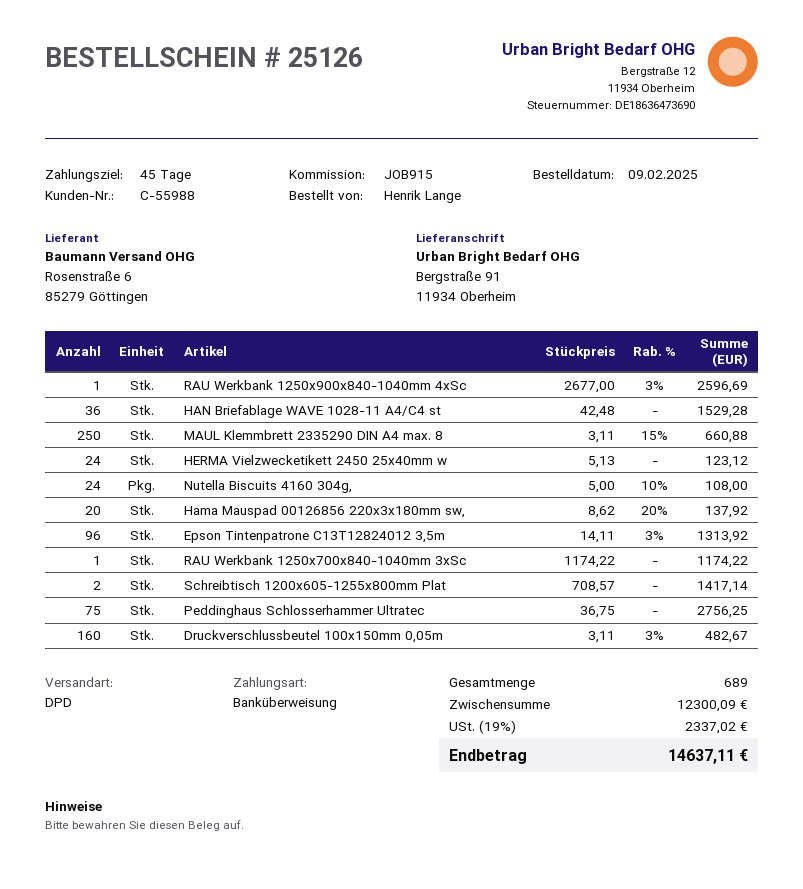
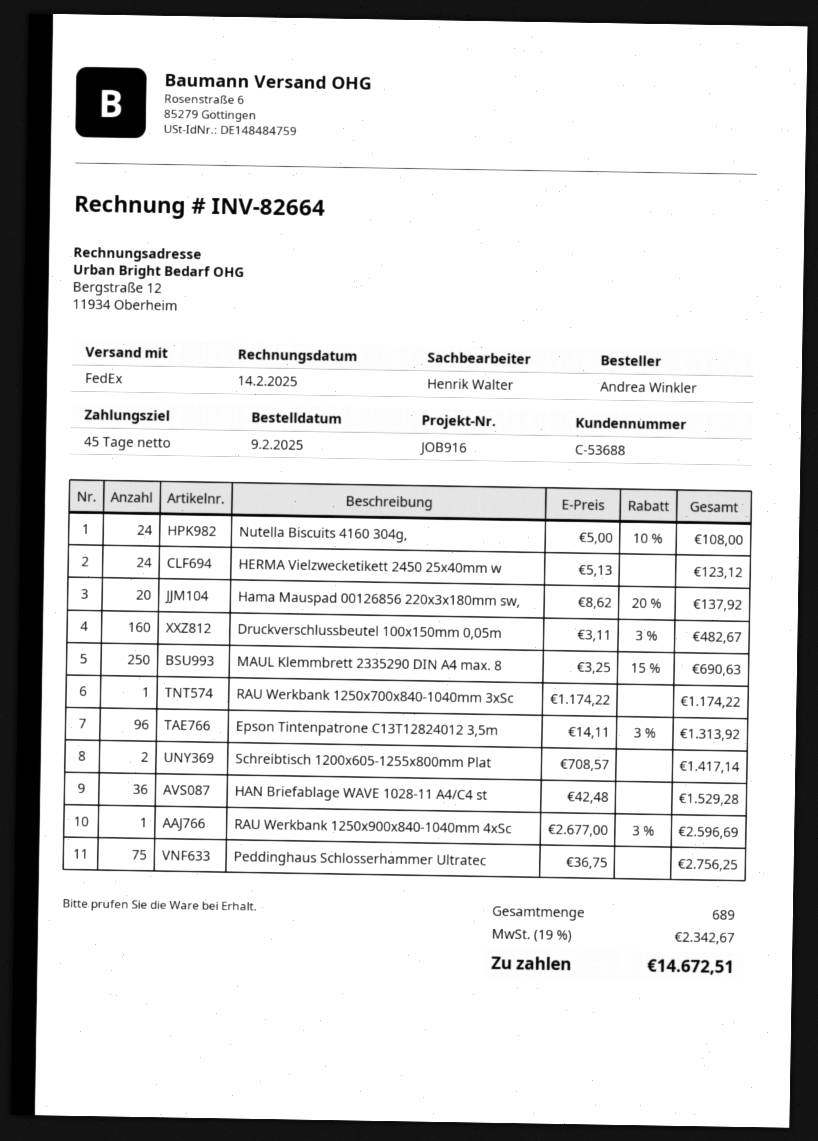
customer number: C-55988 -> C-53688
reference: JOB915 -> JOB916
ordered by: Henrik Lange -> Andrea Winkler
shipping method: DPD -> FedEx
MAUL Klemmbrett 2335290 DIN A4 max. 8: 250 x 3.11 - 15% = 660.88 -> 250 x 3.25 - 15% = 690.63
tax: 19% = 2337.02 -> 19% = 2342.67
total: 14637.11 -> 14672.51

